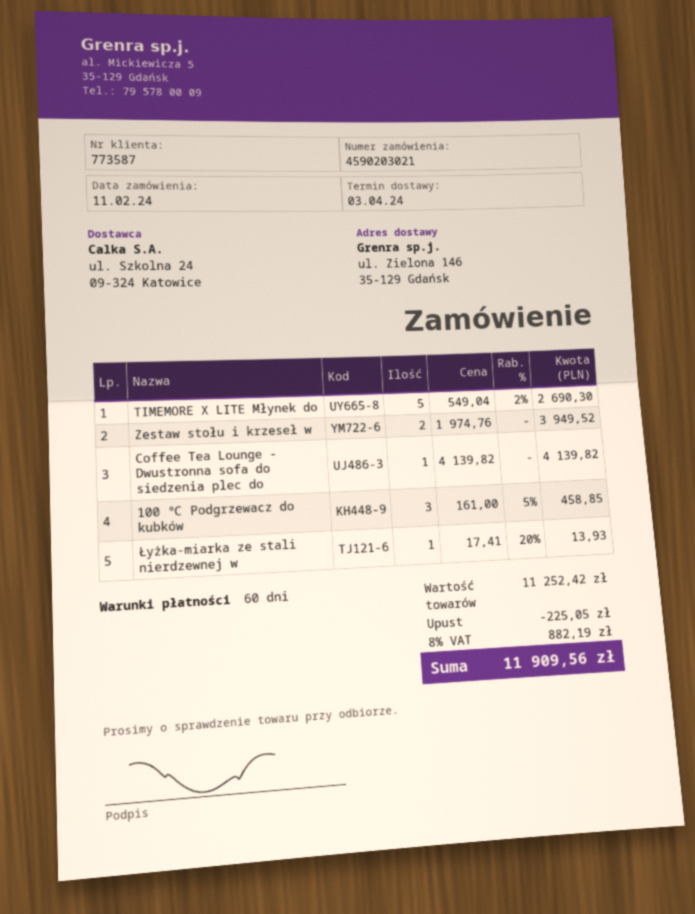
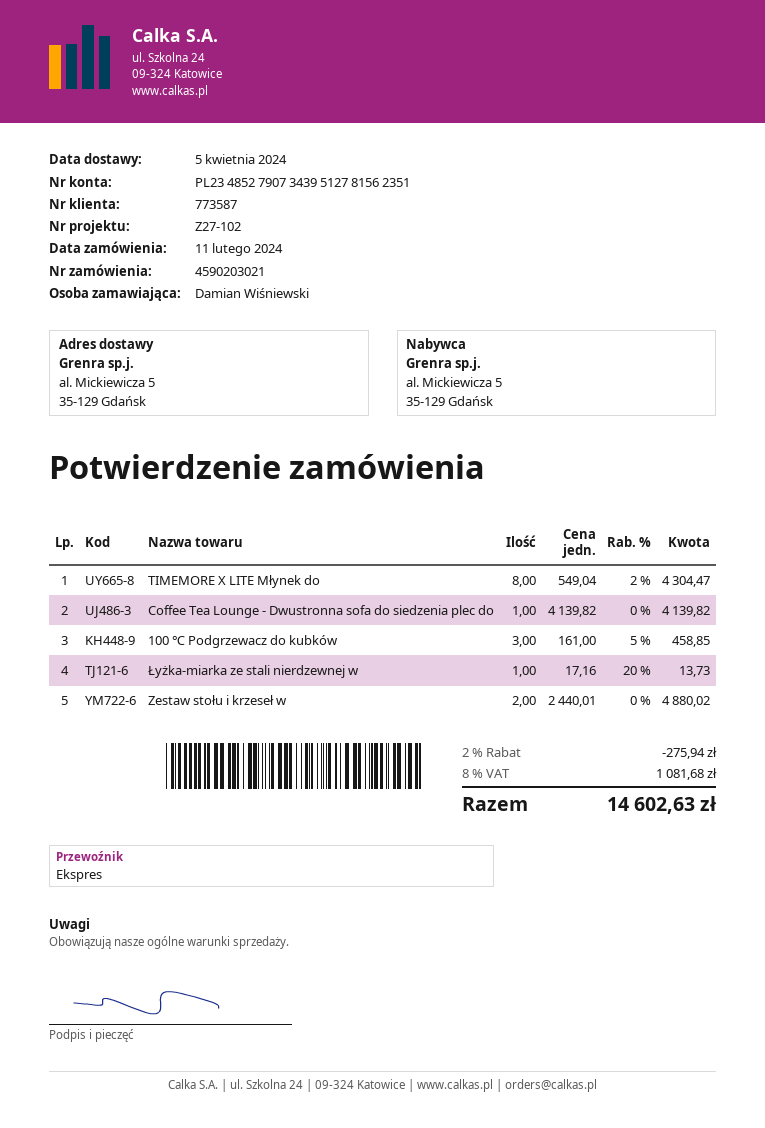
delivery date: 2024-04-03 -> 2024-04-05
ship to: ul. Zielona 146, 35-129 Gdańsk -> al. Mickiewicza 5, 35-129 Gdańsk
TIMEMORE X LITE Młynek do: 5 x 549.04 - 2% = 2690.30 -> 8 x 549.04 - 2% = 4304.47
Zestaw stołu i krzeseł w: 2 x 1974.76 = 3949.52 -> 2 x 2440.01 = 4880.02
Łyżka-miarka ze stali nierdzewnej w: 1 x 17.41 - 20% = 13.93 -> 1 x 17.16 - 20% = 13.73
discount: 225.05 -> 275.94
tax: 8% = 882.19 -> 8% = 1081.68
total: 11909.56 -> 14602.63

